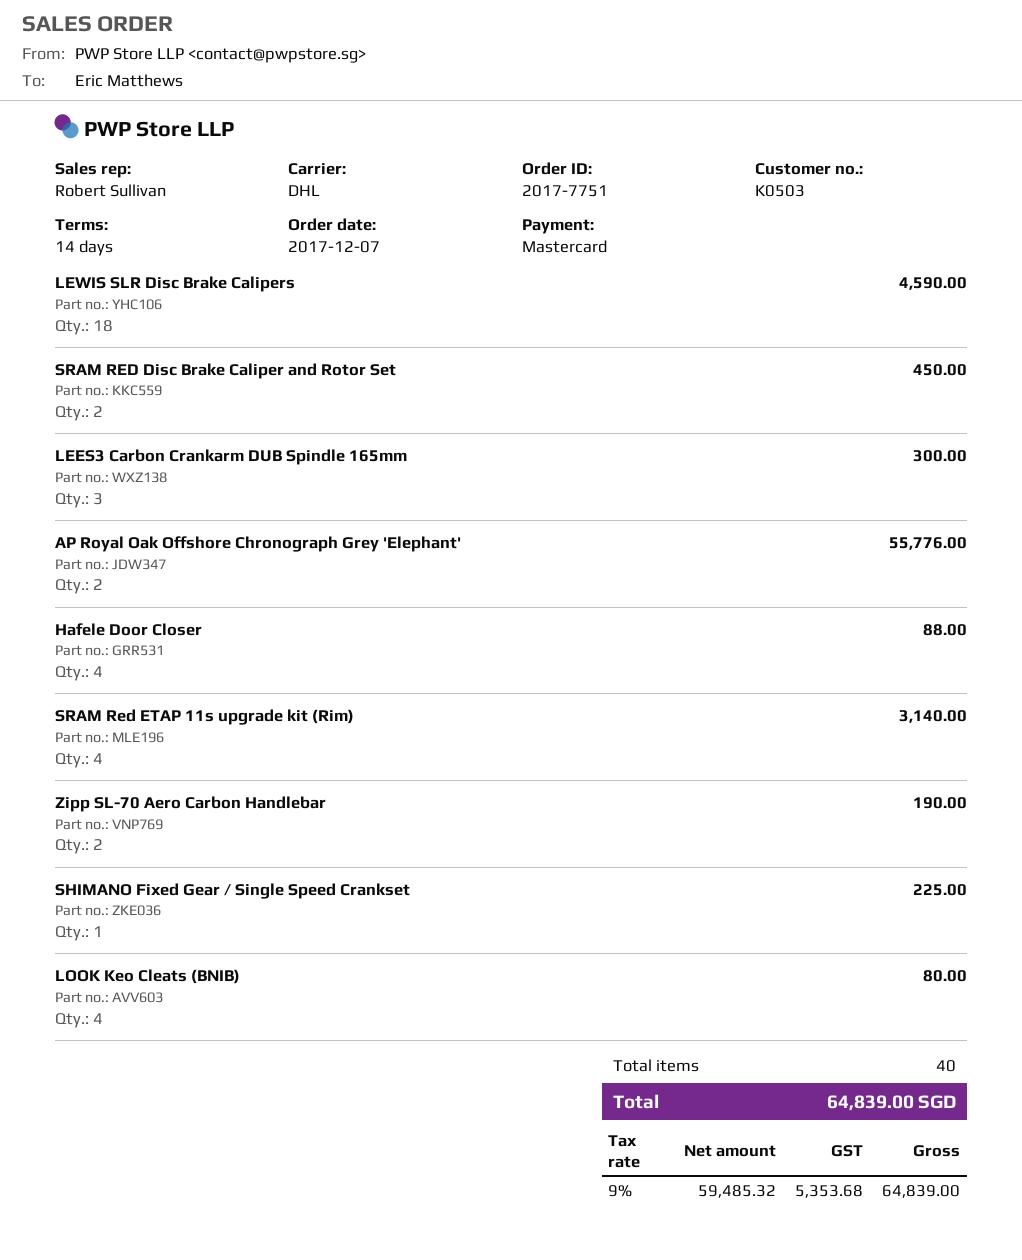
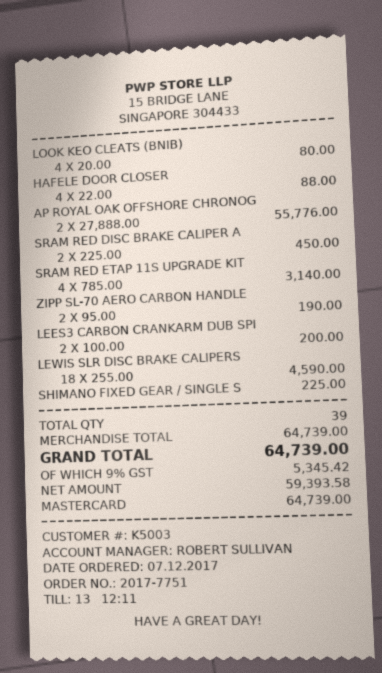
customer number: K0503 -> K5003
LEES3 Carbon Crankarm DUB Spindle 165mm: 3 for 300.00 -> 2 for 200.00
total quantity: 40 -> 39
net: 59485.32 -> 59393.58
tax: 9% = 5353.68 -> 9% = 5345.42
total: 64839.00 -> 64739.00

